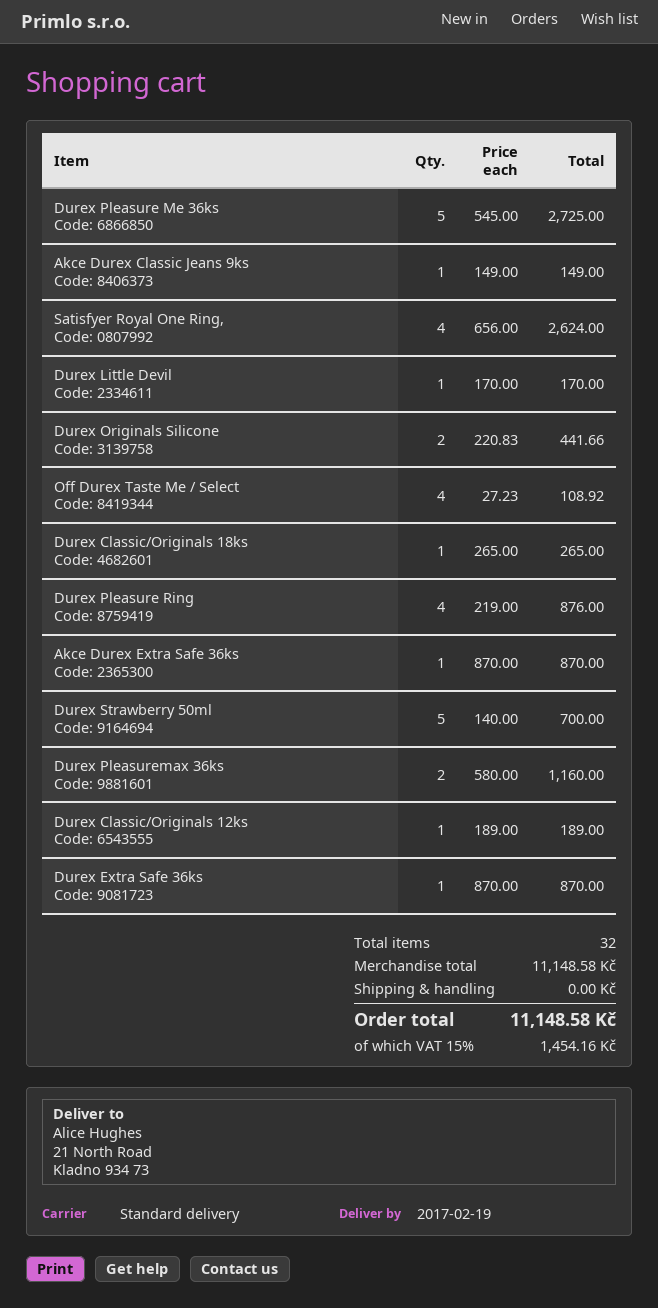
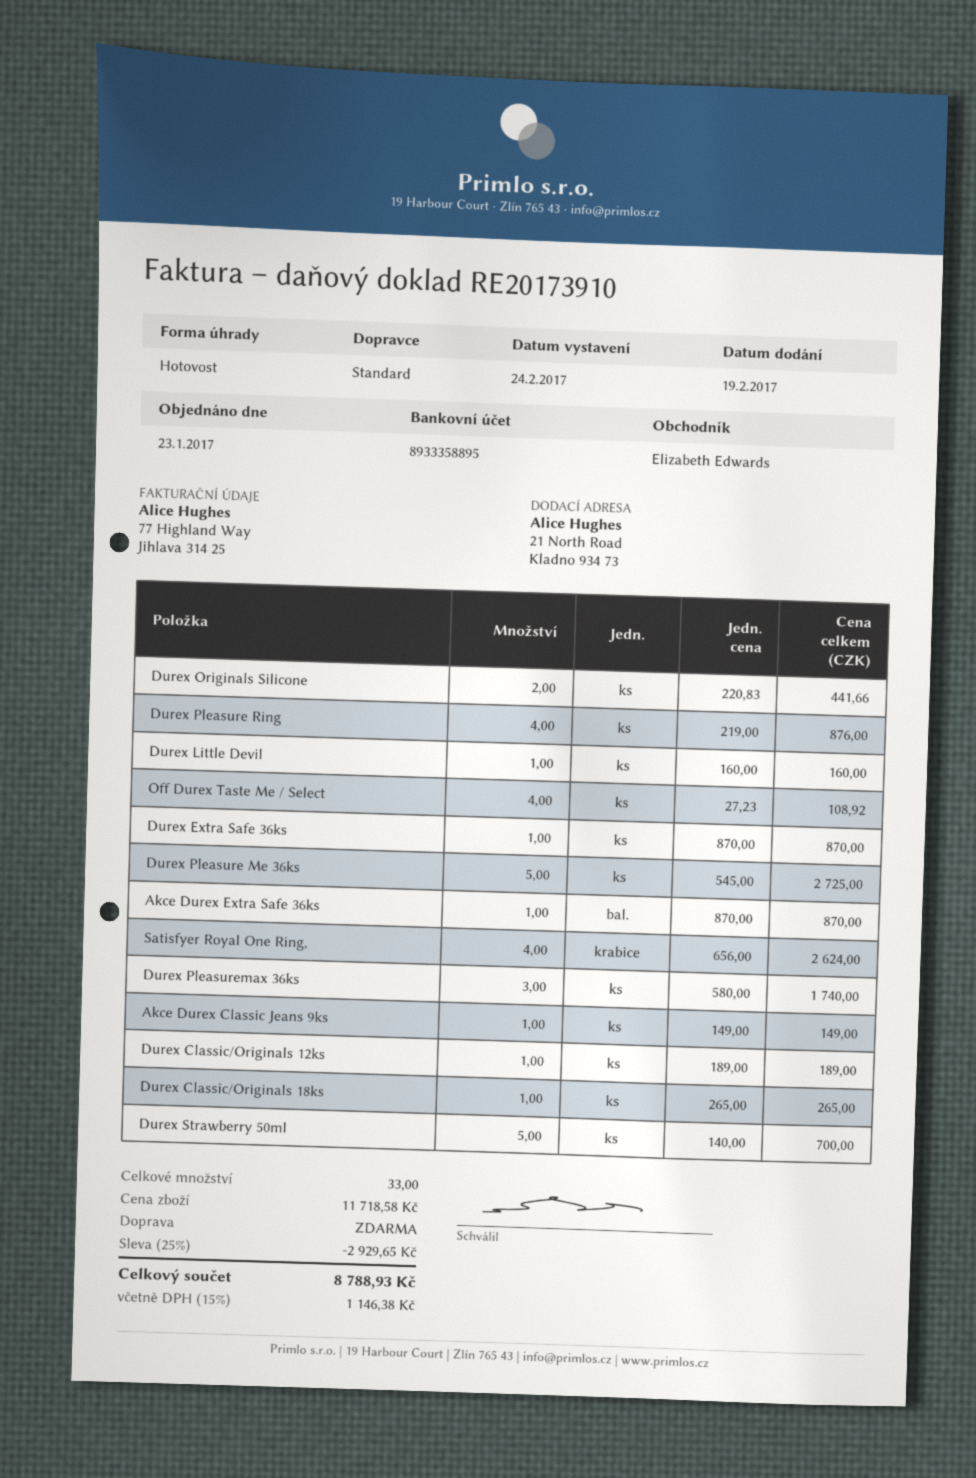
Durex Little Devil: 1 x 170.00 = 170.00 -> 1 x 160.00 = 160.00
Durex Pleasuremax 36ks: 2 x 580.00 = 1160.00 -> 3 x 580.00 = 1740.00
total quantity: 32 -> 33
subtotal: 11148.58 -> 11718.58
discount: none -> 25% = 2929.65
tax: 15% = 1454.16 -> 15% = 1146.38
total: 11148.58 -> 8788.93

